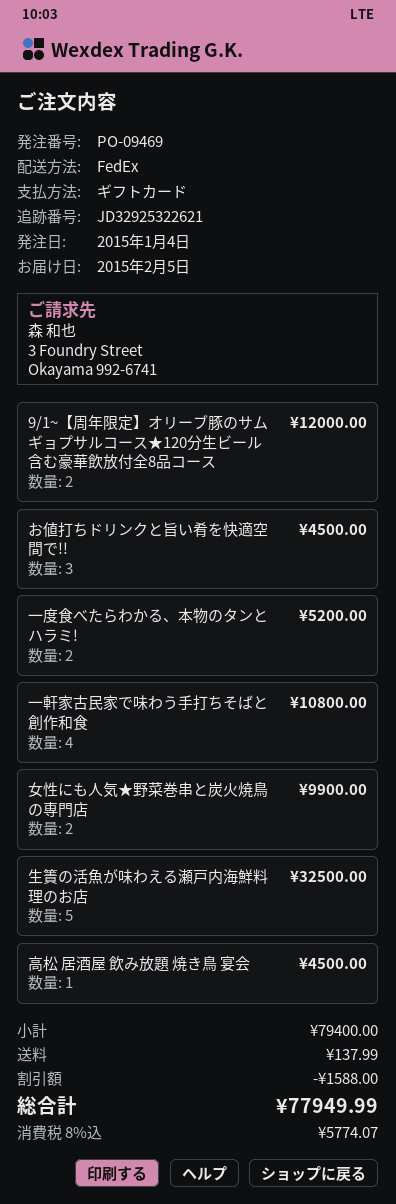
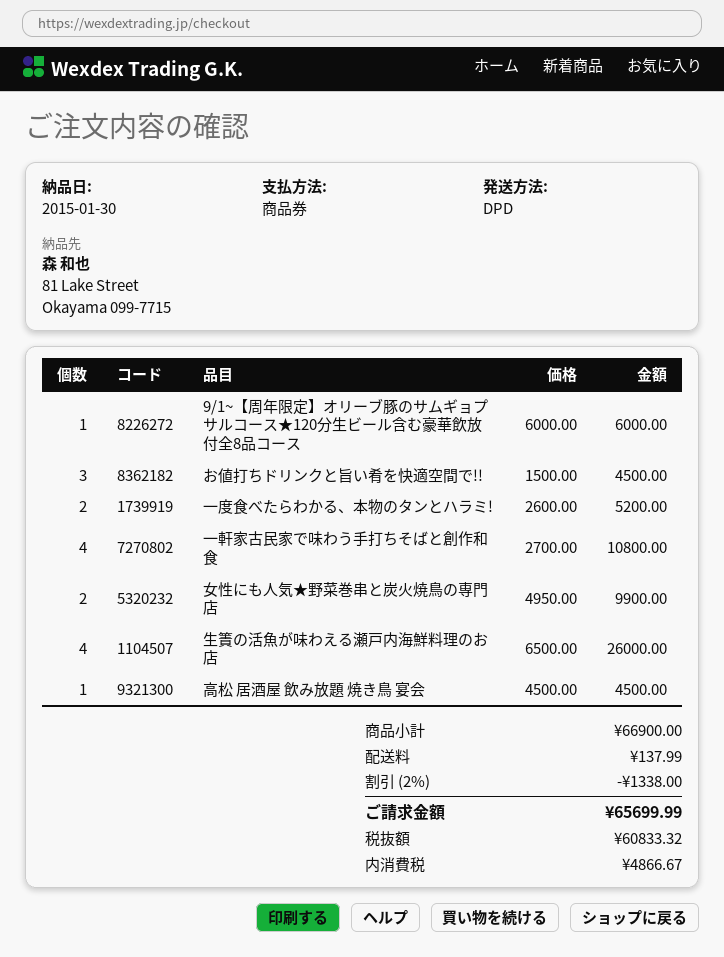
delivery date: 2015-02-05 -> 2015-01-30
shipping method: FedEx -> DPD
9/1~【周年限定】オリーブ豚のサムギョプサルコース★120分生ビール含む豪華飲放付全8品コース: 2 for 12000.00 -> 1 for 6000.00
生簀の活魚が味わえる瀬戸内海鮮料理のお店: 5 for 32500.00 -> 4 for 26000.00
subtotal: 79400.00 -> 66900.00
discount: 1588.00 -> 1338.00
tax: 5774.07 -> 4866.67
total: 77949.99 -> 65699.99

